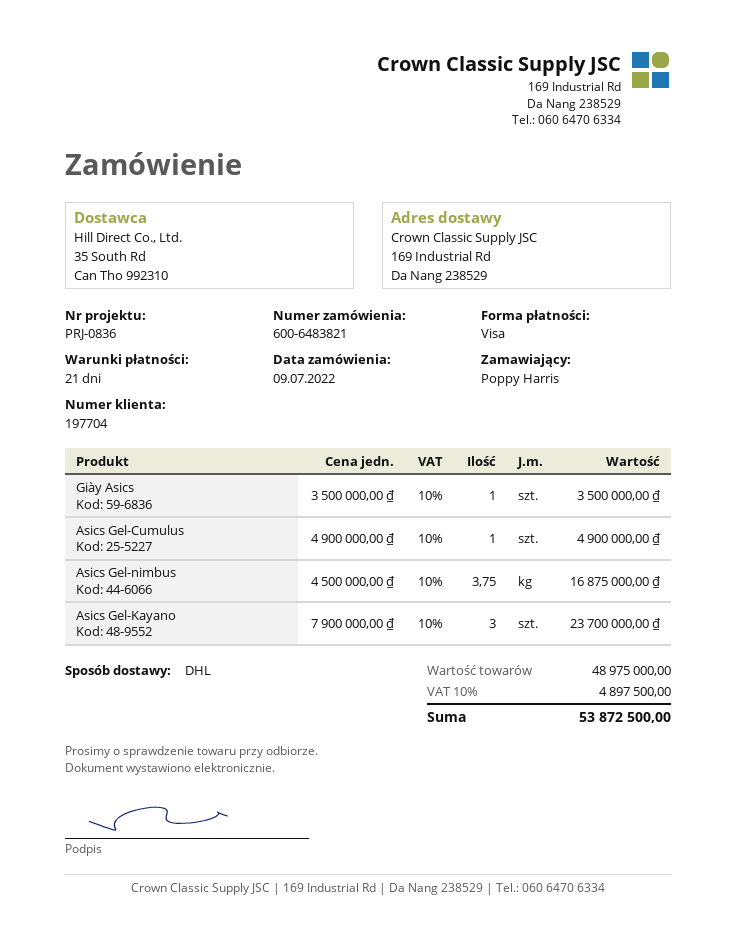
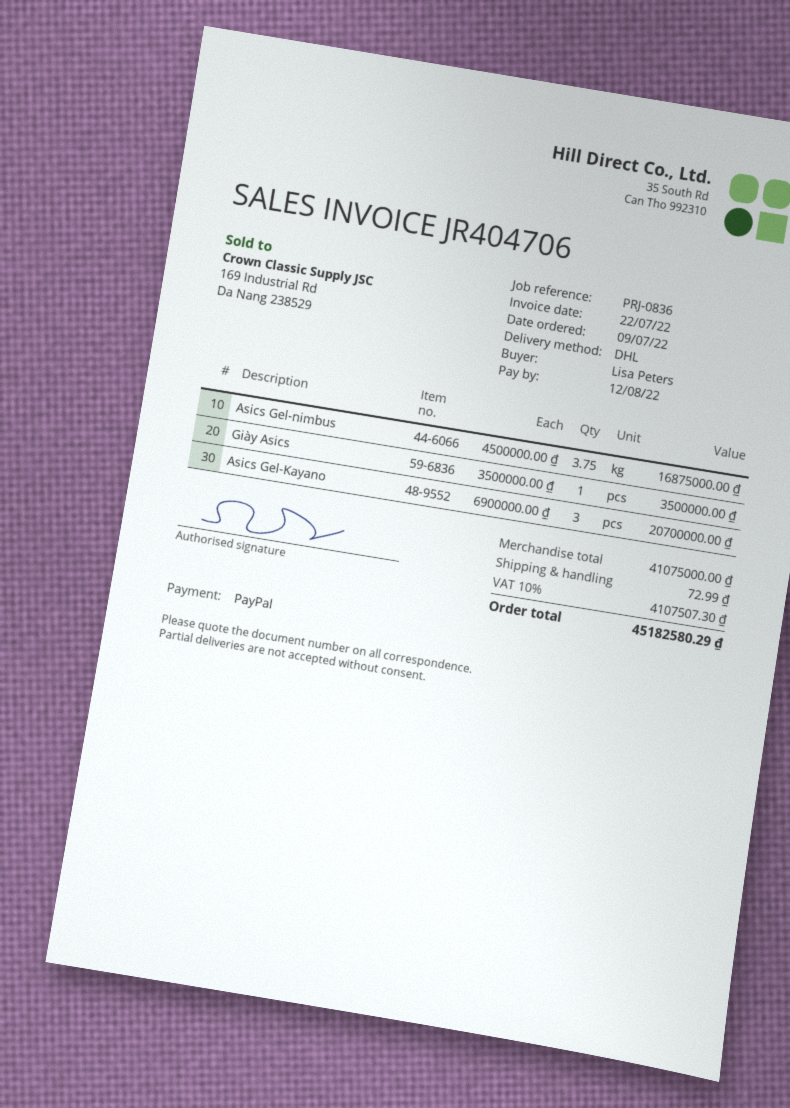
ordered by: Poppy Harris -> Lisa Peters
payment method: Visa -> PayPal
Asics Gel-Cumulus: 1 x 4900000.00 = 4900000.00 -> none
Asics Gel-Kayano: 3 x 7900000.00 = 23700000.00 -> 3 x 6900000.00 = 20700000.00
subtotal: 48975000.00 -> 41075000.00
shipping: none -> 72.99
tax: 10% = 4897500.00 -> 10% = 4107507.30
total: 53872500.00 -> 45182580.29

